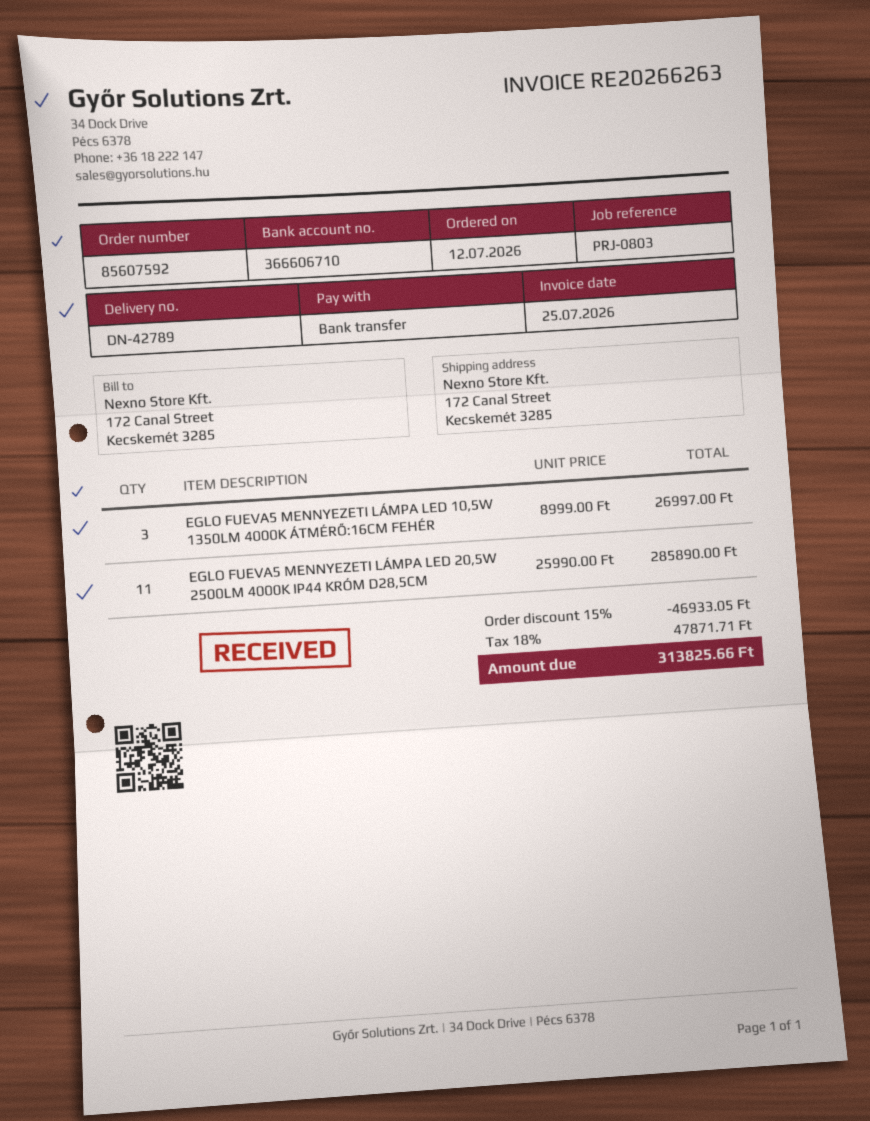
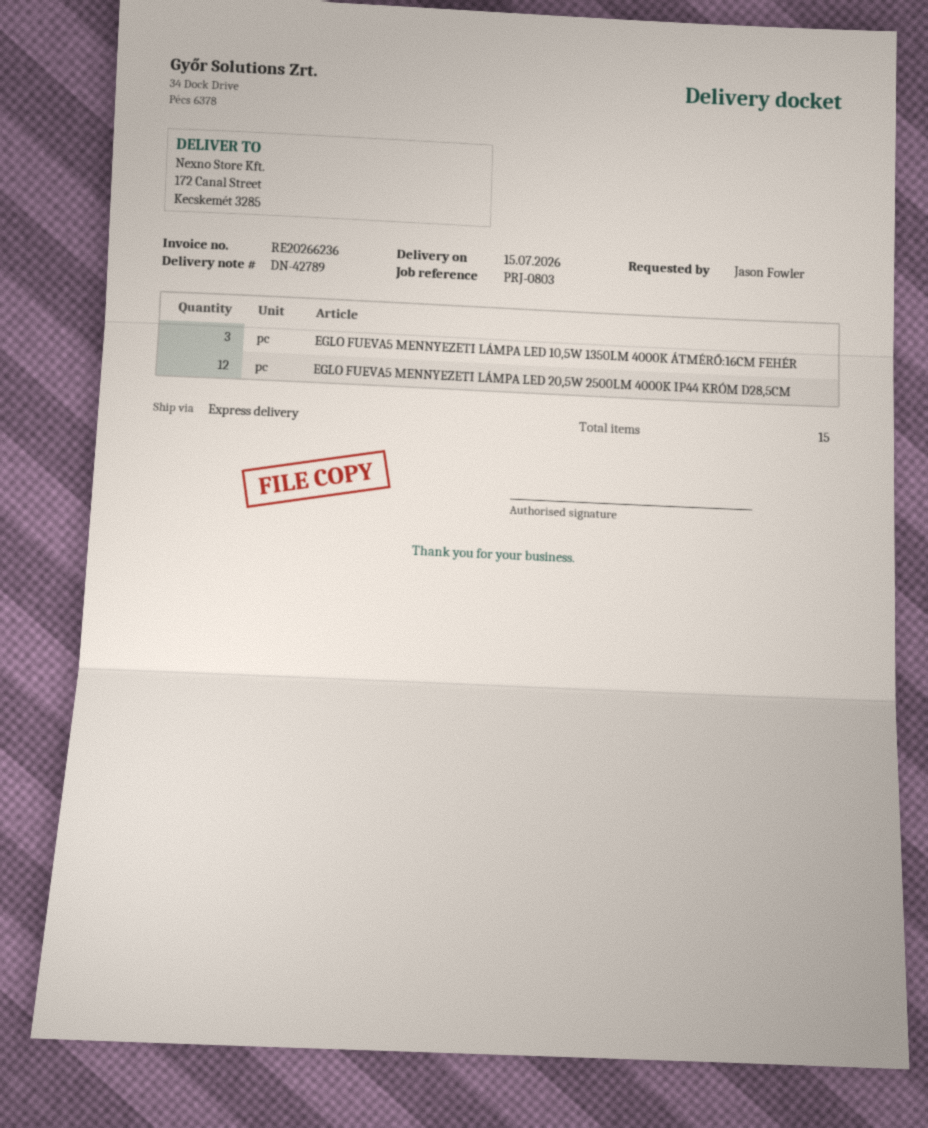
invoice number: RE20266263 -> RE20266236
EGLO FUEVA5 MENNYEZETI LÁMPA LED 20,5W 2500LM 4000K IP44 KRÓM D28,5CM: 11 -> 12

